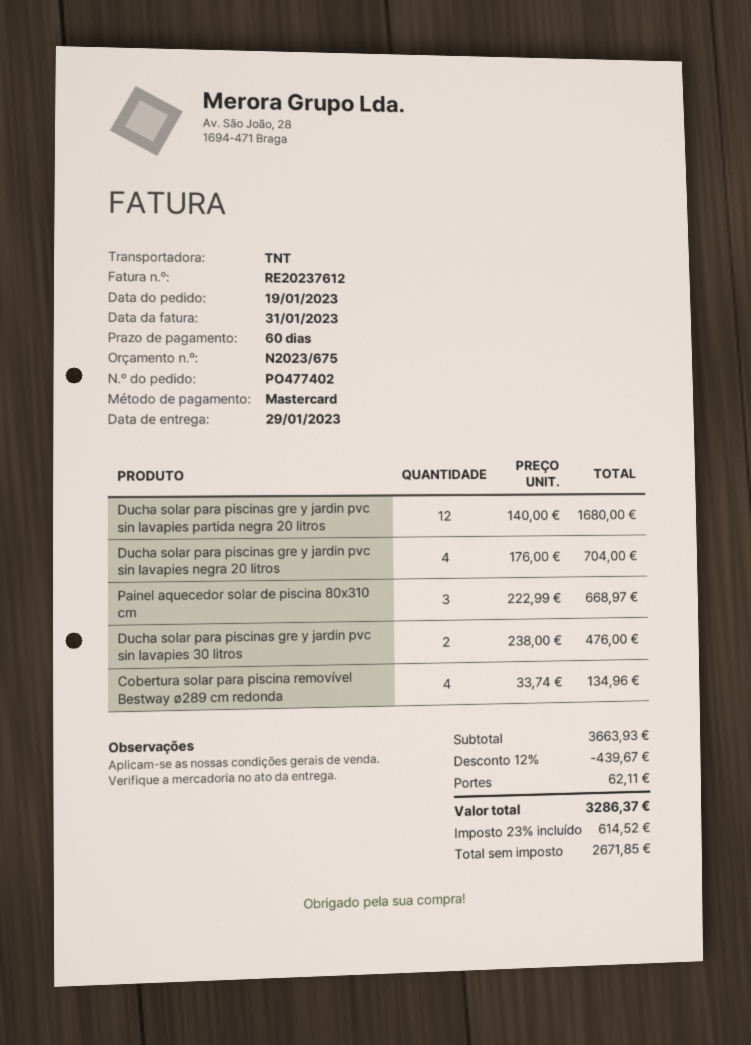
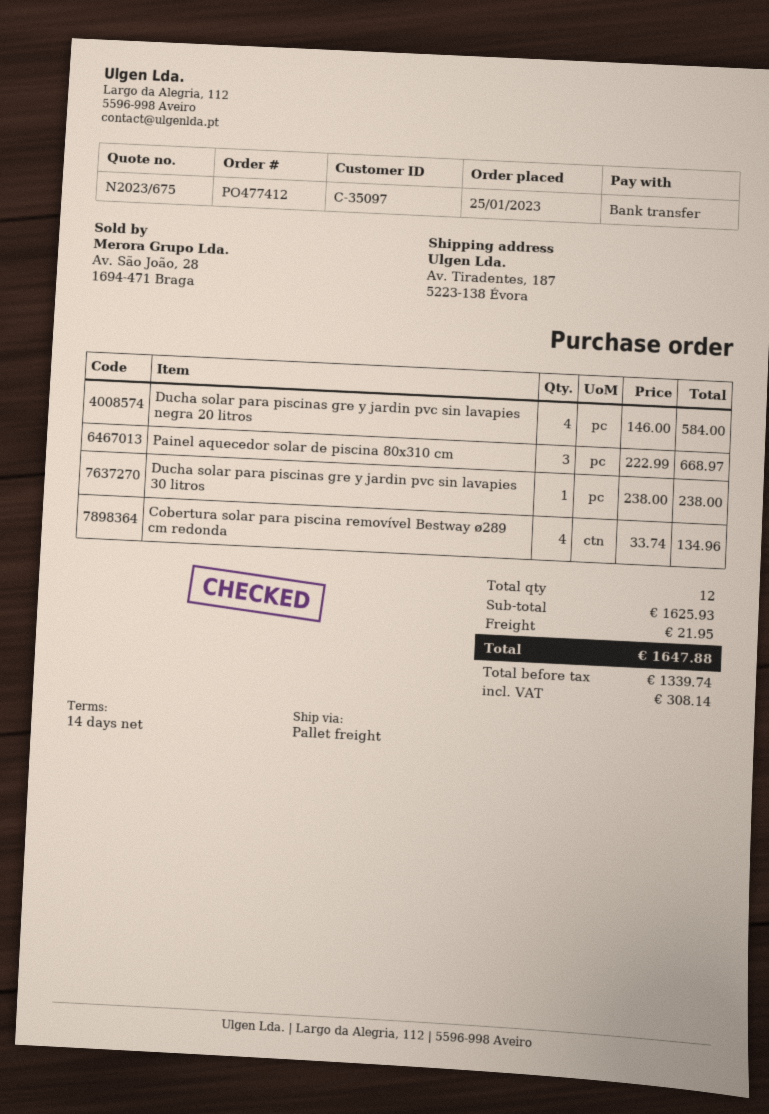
order number: PO477402 -> PO477412
order date: 2023-01-19 -> 2023-01-25
payment terms: 60 days -> 14 days
payment method: Mastercard -> bank transfer
shipping method: TNT -> pallet freight
Ducha solar para piscinas gre y jardin pvc sin lavapies partida negra 20 litros: 12 x 140.00 = 1680.00 -> none
Ducha solar para piscinas gre y jardin pvc sin lavapies negra 20 litros: 4 x 176.00 = 704.00 -> 4 x 146.00 = 584.00
Ducha solar para piscinas gre y jardin pvc sin lavapies 30 litros: 2 x 238.00 = 476.00 -> 1 x 238.00 = 238.00
subtotal: 3663.93 -> 1625.93
discount: 12% = 439.67 -> none
shipping: 62.11 -> 21.95
net: 2671.85 -> 1339.74
tax: 614.52 -> 308.14
total: 3286.37 -> 1647.88

